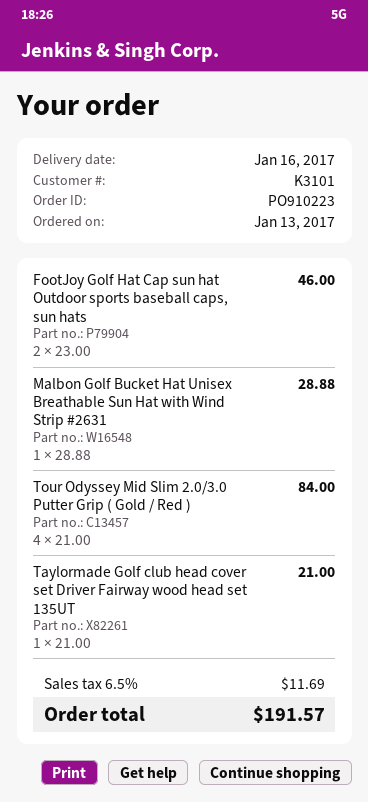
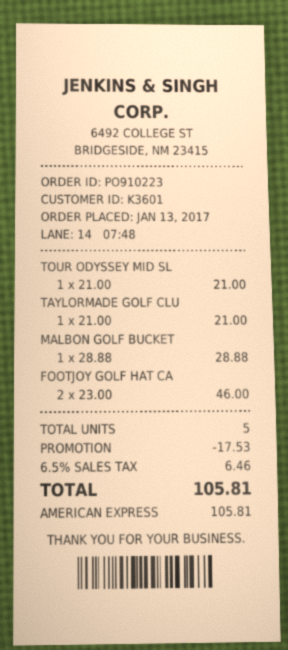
customer number: K3101 -> K3601
Tour Odyssey Mid Slim 2.0/3.0 Putter Grip ( Gold / Red ): 4 x 21.00 = 84.00 -> 1 x 21.00 = 21.00
discount: none -> 17.53
tax: 6.5% = 11.69 -> 6.5% = 6.46
total: 191.57 -> 105.81

